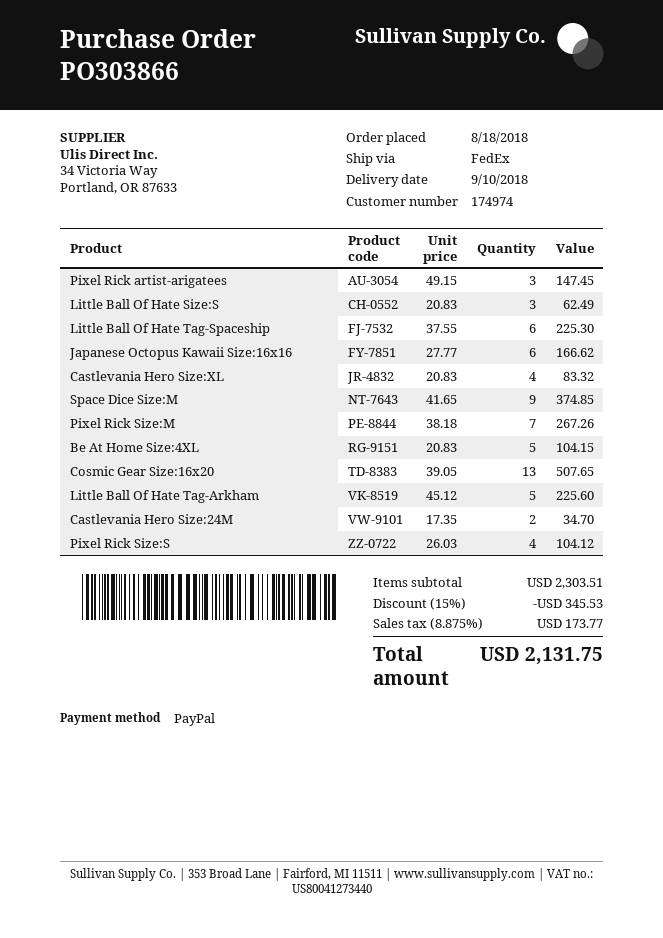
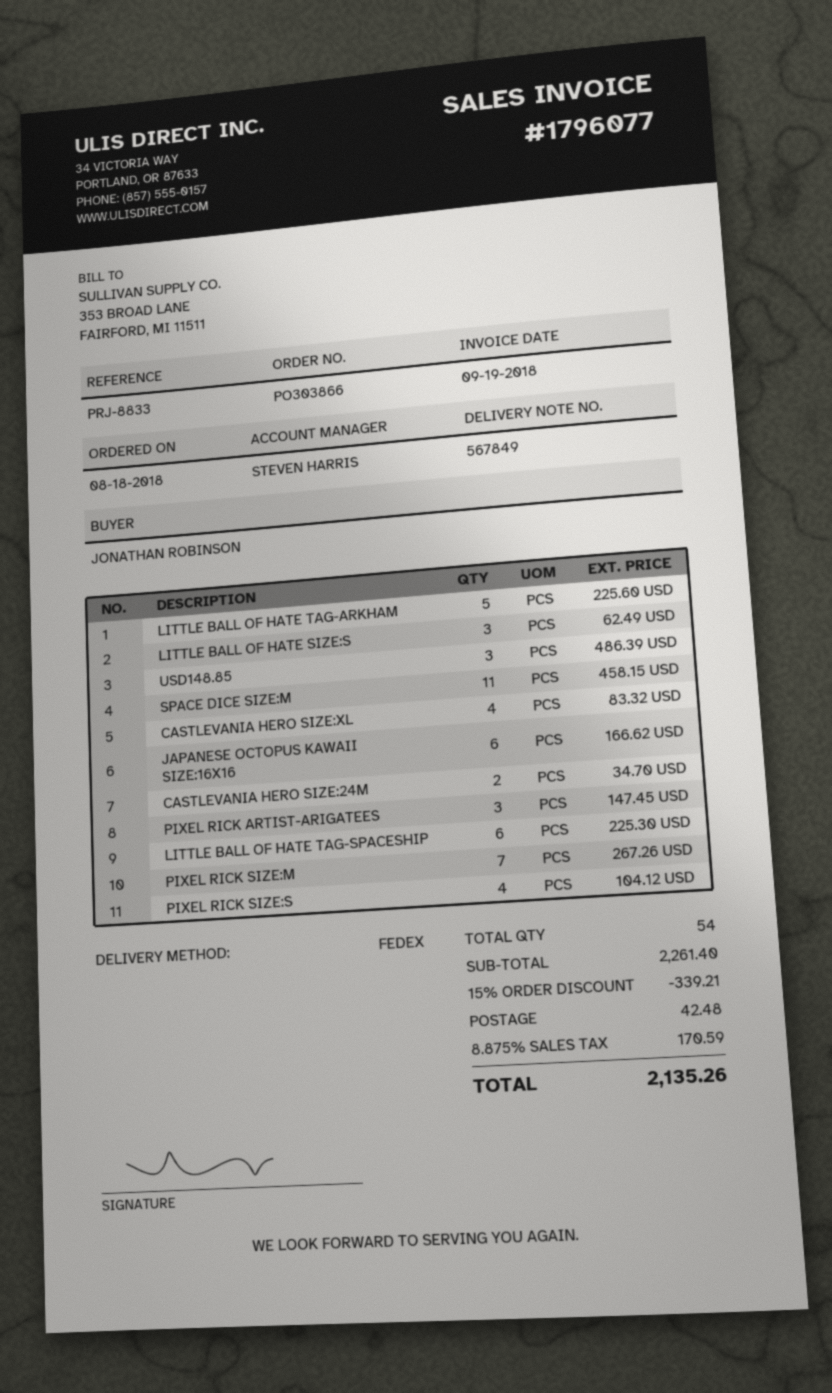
Space Dice Size:M: 9 for 374.85 -> 11 for 458.15
Be At Home Size:4XL: 5 for 104.15 -> none
Cosmic Gear Size:16x20: 13 for 507.65 -> none
USD148.85: none -> 3 for 486.39
subtotal: 2303.51 -> 2261.40
discount: 15% = 345.53 -> 15% = 339.21
shipping: none -> 42.48
tax: 8.875% = 173.77 -> 8.875% = 170.59
total: 2131.75 -> 2135.26

